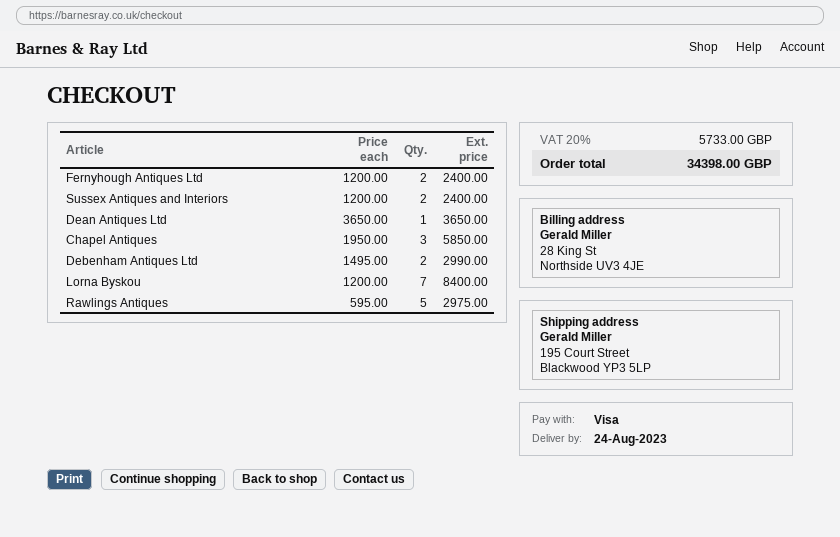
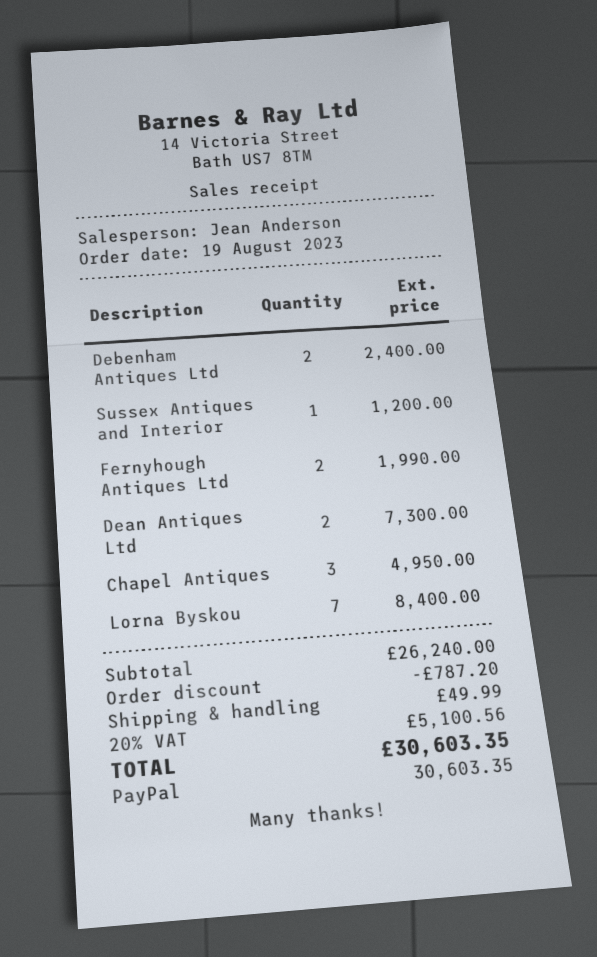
payment method: Visa -> PayPal
Fernyhough Antiques Ltd: 2 for 2400.00 -> 2 for 1990.00
Sussex Antiques and Interiors: 2 for 2400.00 -> 1 for 1200.00
Dean Antiques Ltd: 1 for 3650.00 -> 2 for 7300.00
Chapel Antiques: 3 for 5850.00 -> 3 for 4950.00
Debenham Antiques Ltd: 2 for 2990.00 -> 2 for 2400.00
Rawlings Antiques: 5 for 2975.00 -> none
discount: none -> 787.20
shipping: none -> 49.99
tax: 20% = 5733.00 -> 20% = 5100.56
total: 34398.00 -> 30603.35

